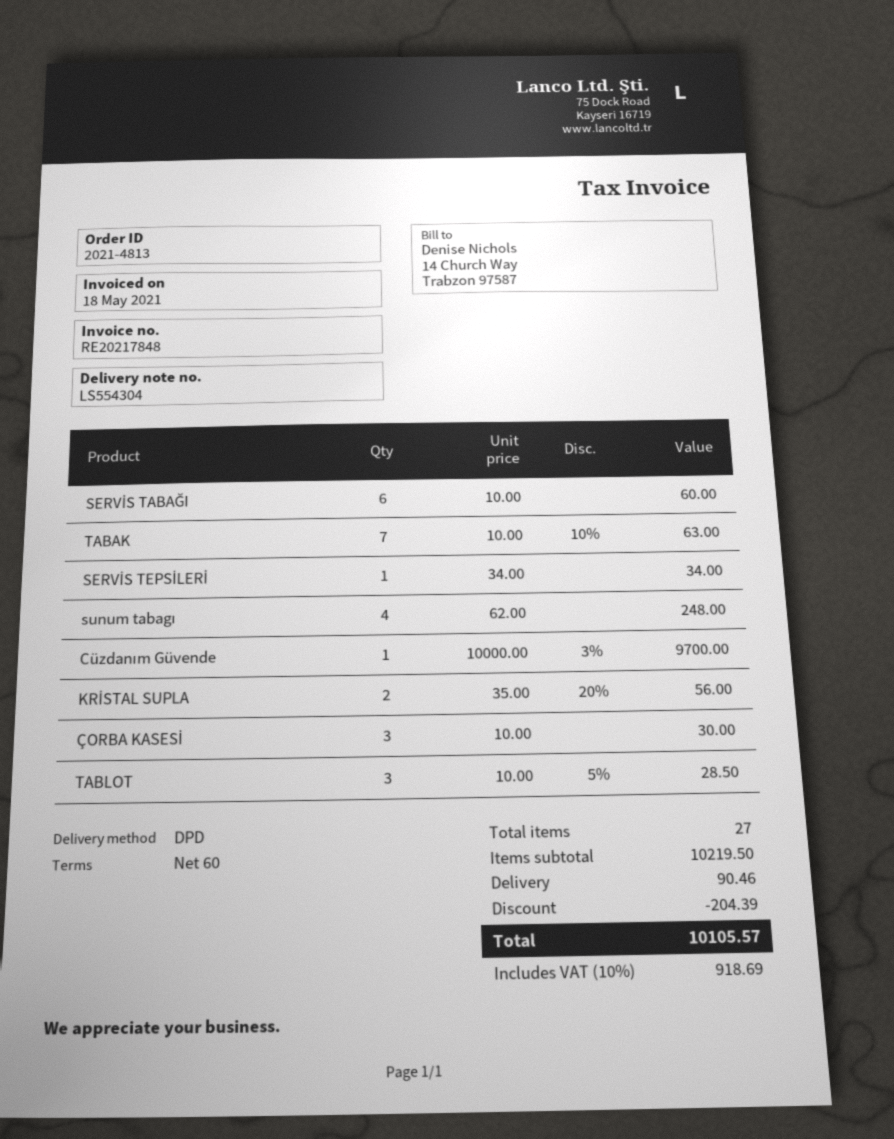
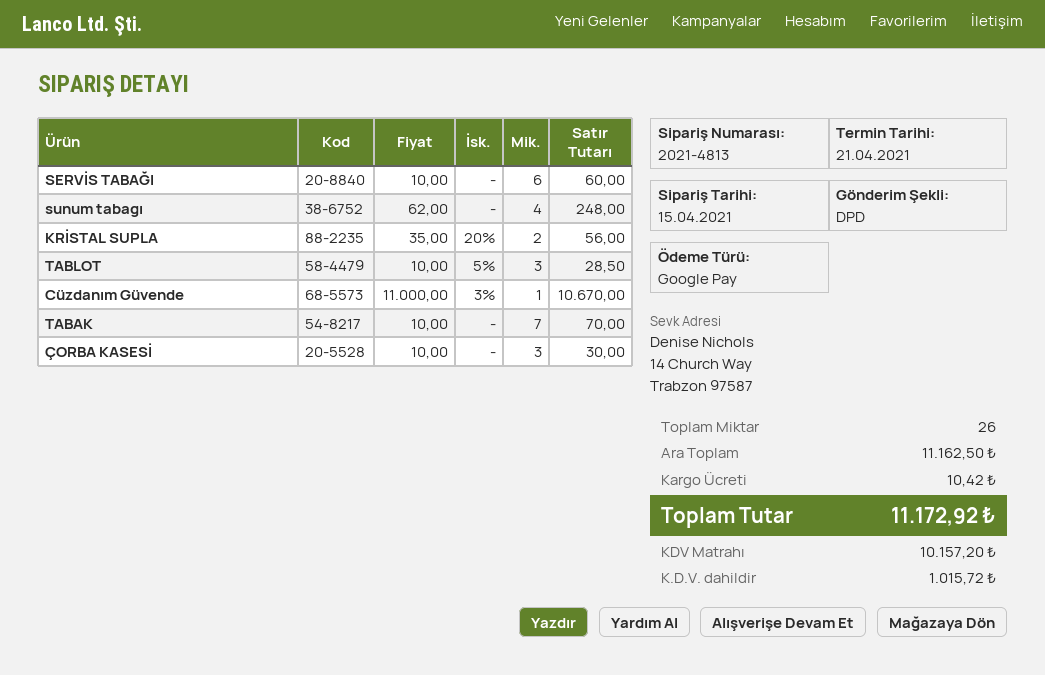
TABAK: 7 x 10.00 - 10% = 63.00 -> 7 x 10.00 = 70.00
SERVİS TEPSİLERİ: 1 x 34.00 = 34.00 -> none
Cüzdanım Güvende: 1 x 10000.00 - 3% = 9700.00 -> 1 x 11000.00 - 3% = 10670.00
total quantity: 27 -> 26
subtotal: 10219.50 -> 11162.50
discount: 204.39 -> none
shipping: 90.46 -> 10.42
tax: 918.69 -> 1015.72
total: 10105.57 -> 11172.92

